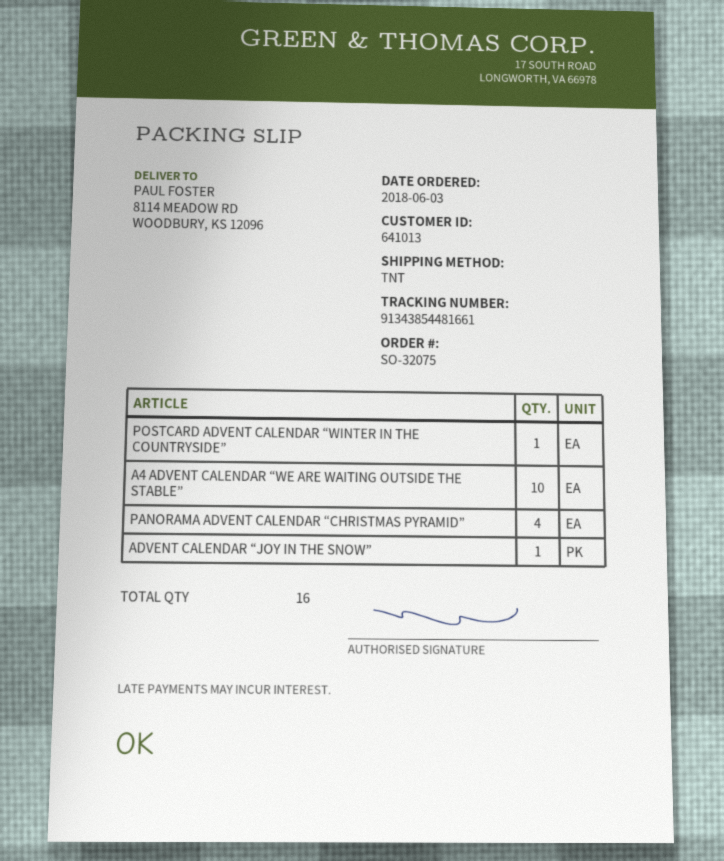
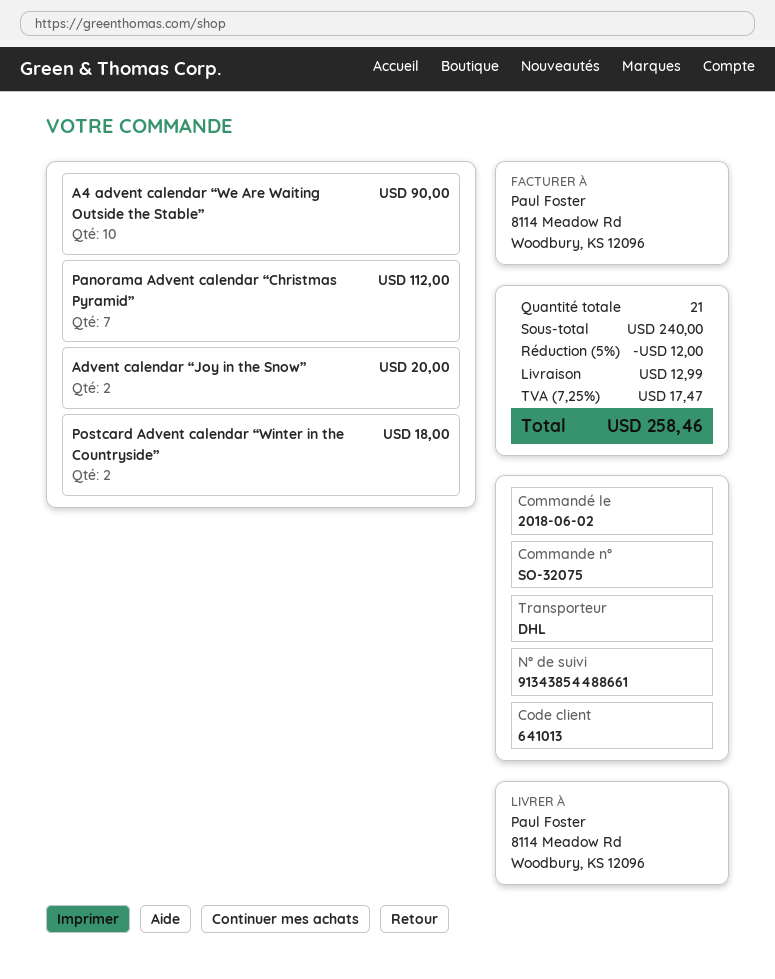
order date: 2018-06-03 -> 2018-06-02
shipping method: TNT -> DHL
tracking number: 91343854481661 -> 91343854488661
POSTCARD ADVENT CALENDAR “WINTER IN THE COUNTRYSIDE”: 1 -> 2
PANORAMA ADVENT CALENDAR “CHRISTMAS PYRAMID”: 4 -> 7
ADVENT CALENDAR “JOY IN THE SNOW”: 1 -> 2
total quantity: 16 -> 21

